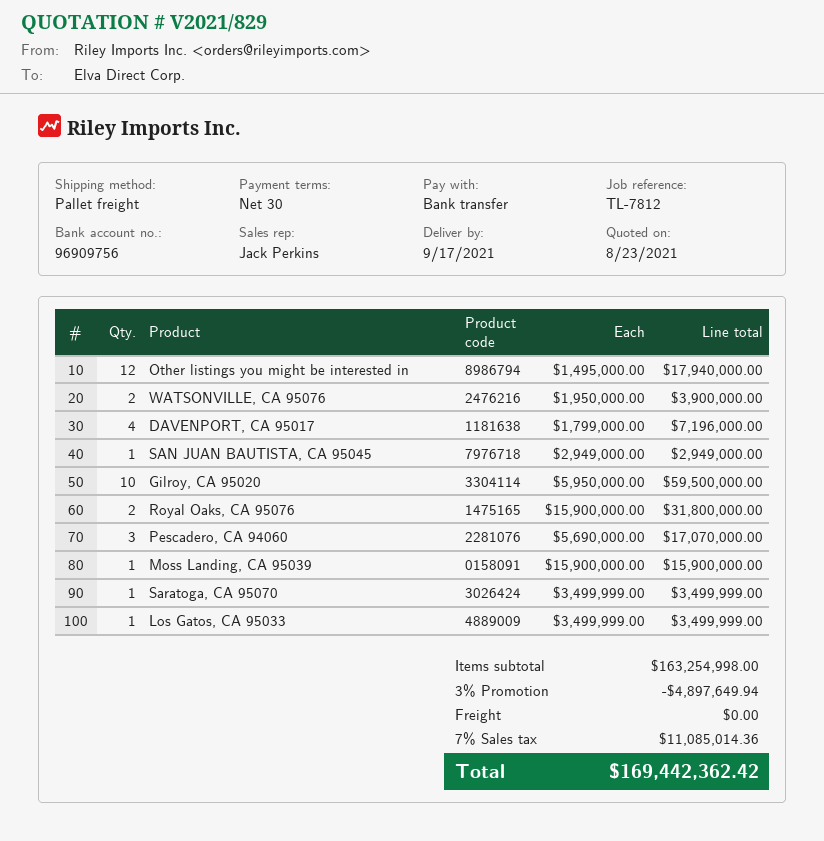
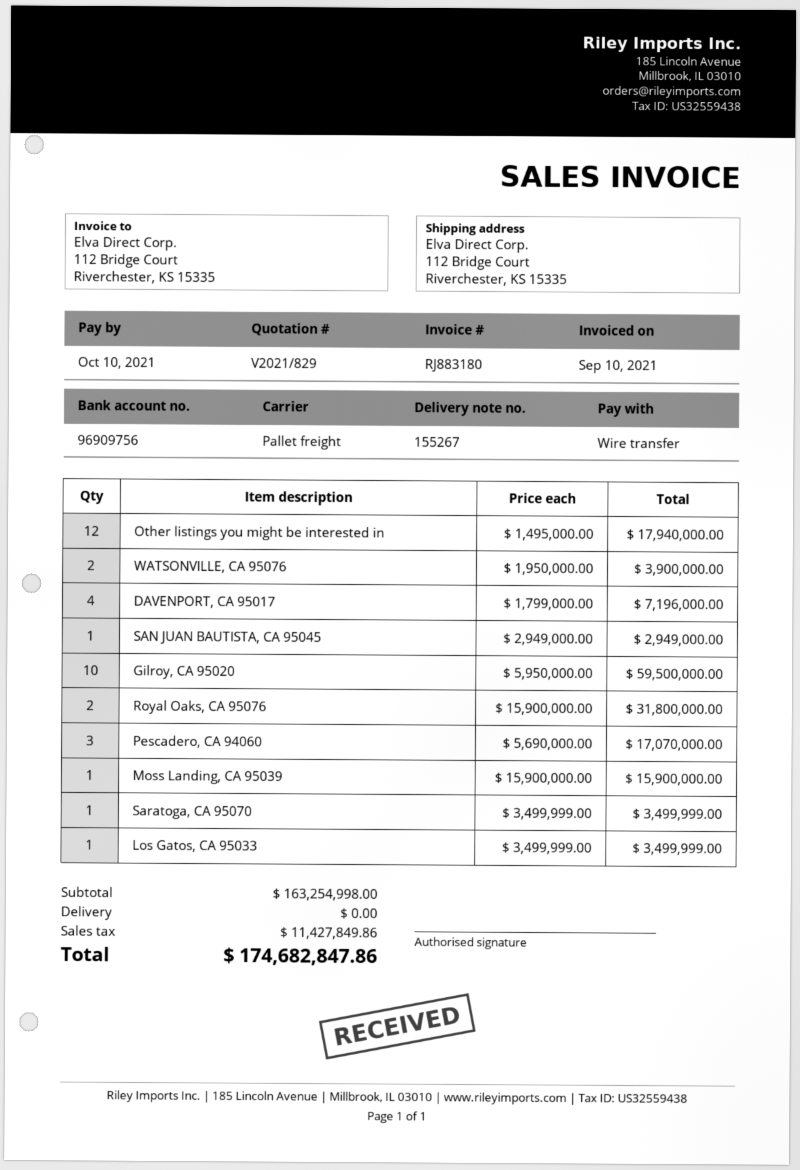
discount: 3% = 4897649.94 -> none
tax: 11085014.36 -> 11427849.86
total: 169442362.42 -> 174682847.86

